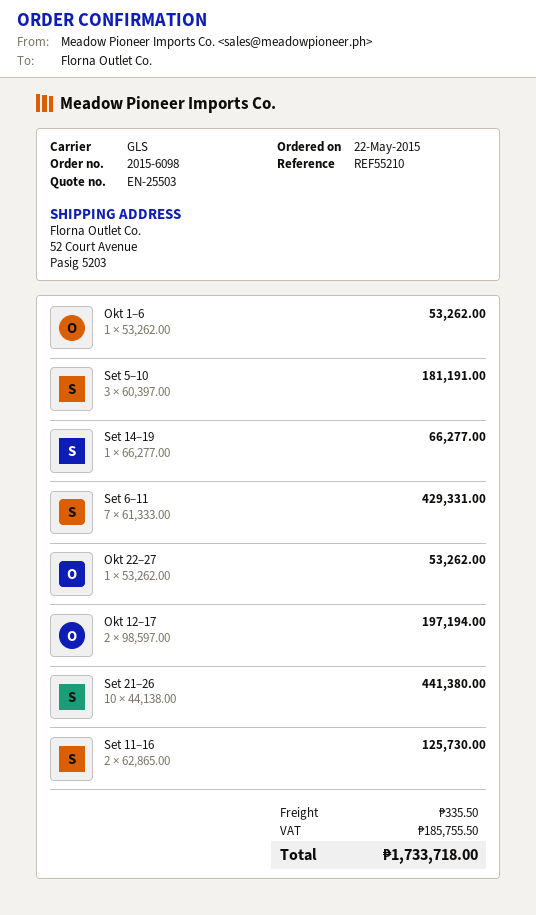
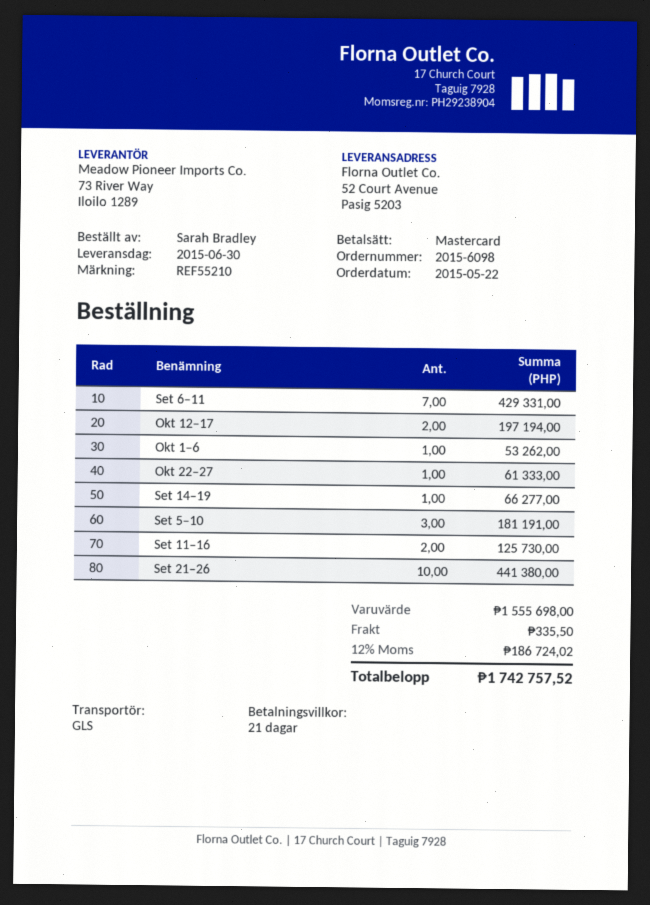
Okt 22–27: 1 for 53262.00 -> 1 for 61333.00
tax: 185755.50 -> 186724.02
total: 1733718.00 -> 1742757.52

